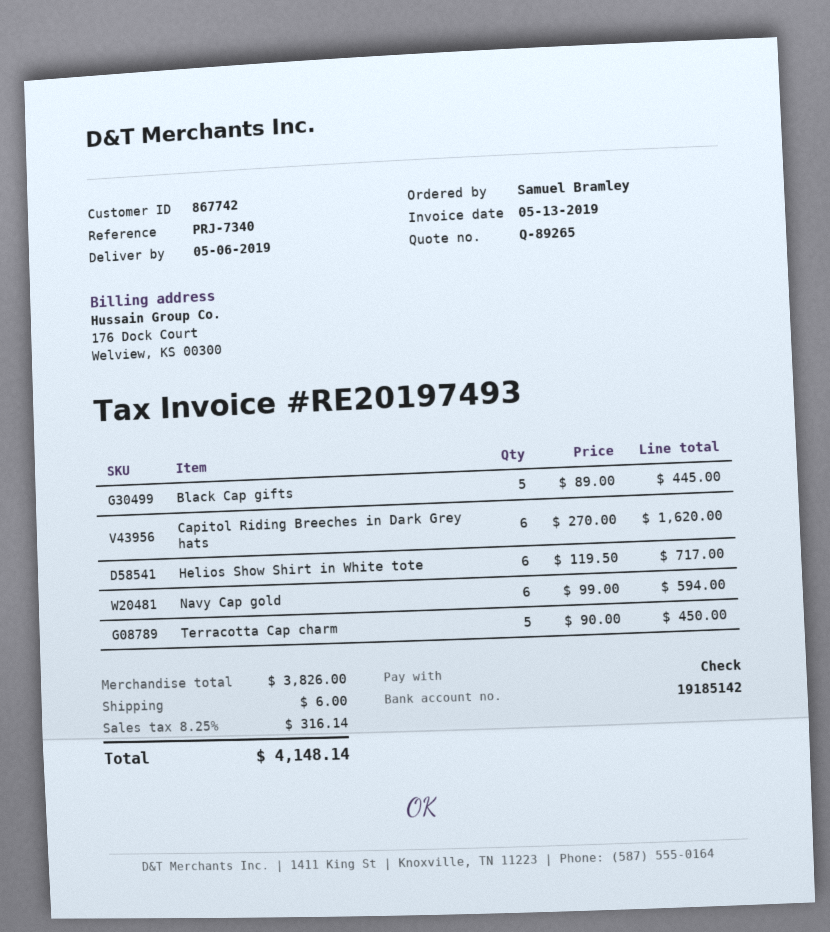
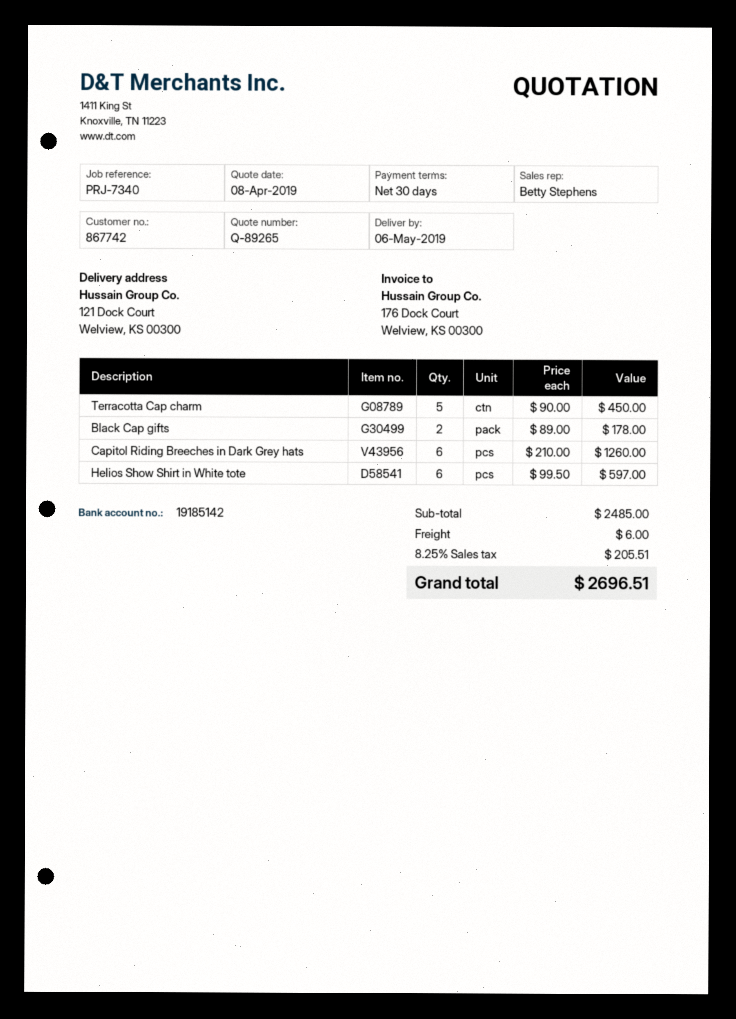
Black Cap gifts: 5 x 89.00 = 445.00 -> 2 x 89.00 = 178.00
Capitol Riding Breeches in Dark Grey hats: 6 x 270.00 = 1620.00 -> 6 x 210.00 = 1260.00
Helios Show Shirt in White tote: 6 x 119.50 = 717.00 -> 6 x 99.50 = 597.00
Navy Cap gold: 6 x 99.00 = 594.00 -> none
subtotal: 3826.00 -> 2485.00
tax: 8.25% = 316.14 -> 8.25% = 205.51
total: 4148.14 -> 2696.51

